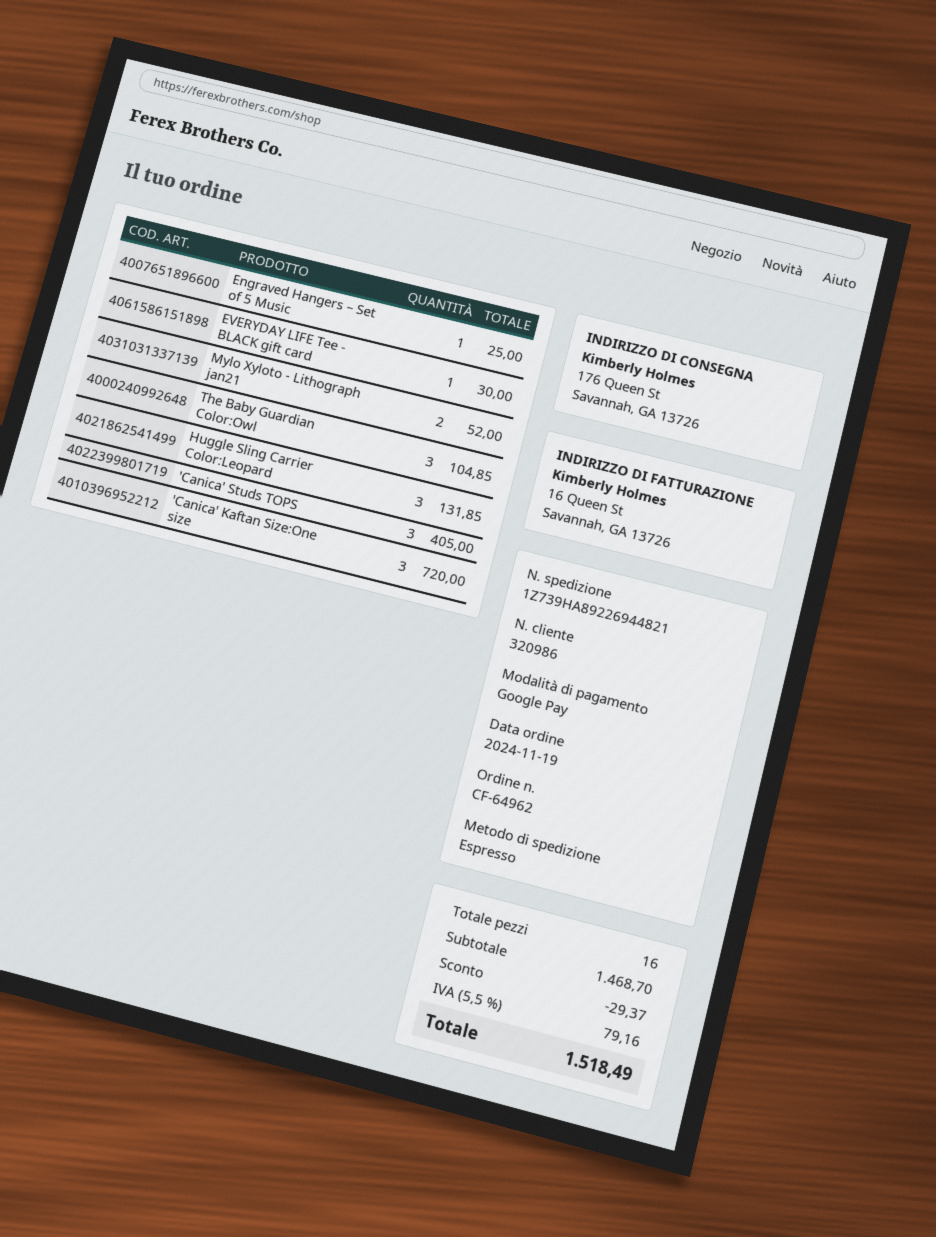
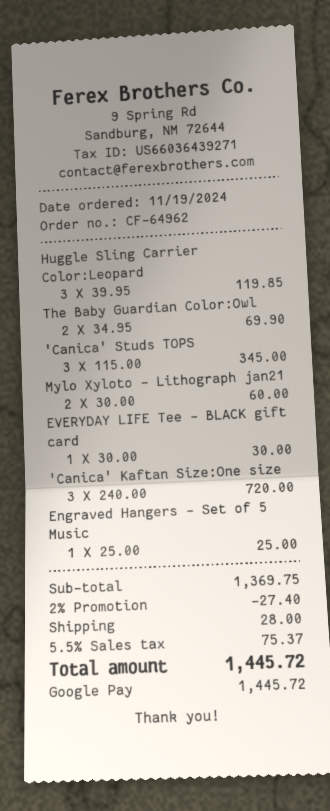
Mylo Xyloto - Lithograph jan21: 2 for 52.00 -> 2 for 60.00
The Baby Guardian Color:Owl: 3 for 104.85 -> 2 for 69.90
Huggle Sling Carrier Color:Leopard: 3 for 131.85 -> 3 for 119.85
'Canica' Studs TOPS: 3 for 405.00 -> 3 for 345.00
subtotal: 1468.70 -> 1369.75
discount: 29.37 -> 27.40
shipping: none -> 28.00
tax: 5.5% = 79.16 -> 5.5% = 75.37
total: 1518.49 -> 1445.72

